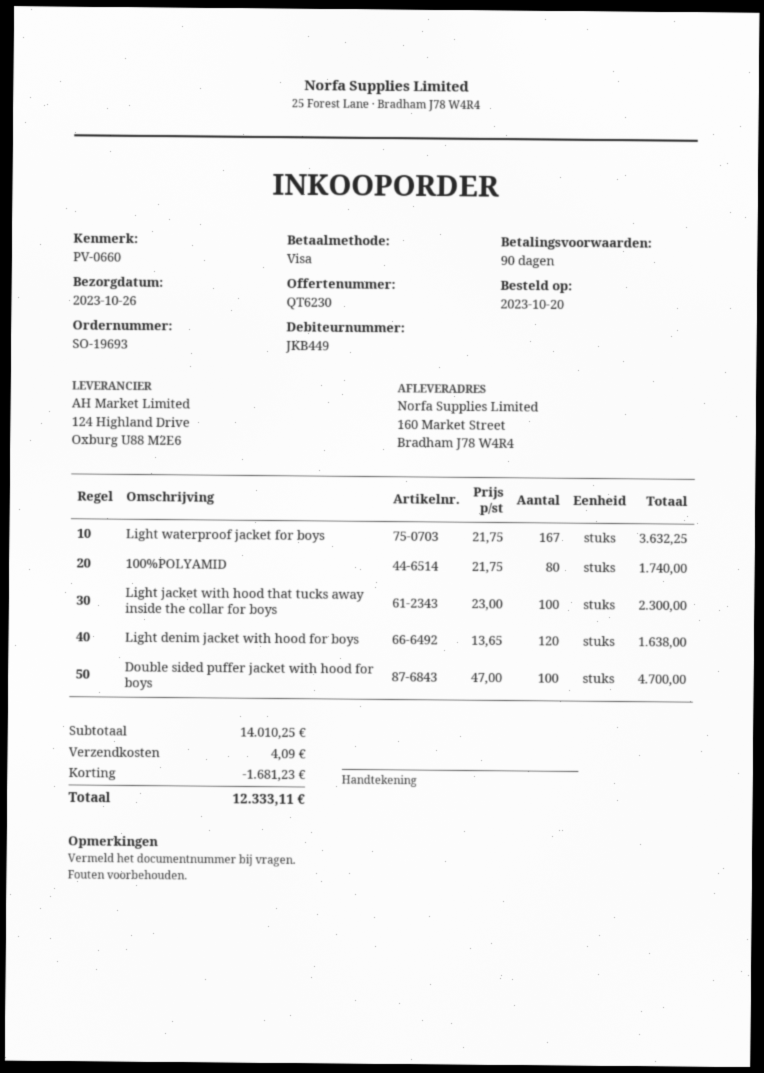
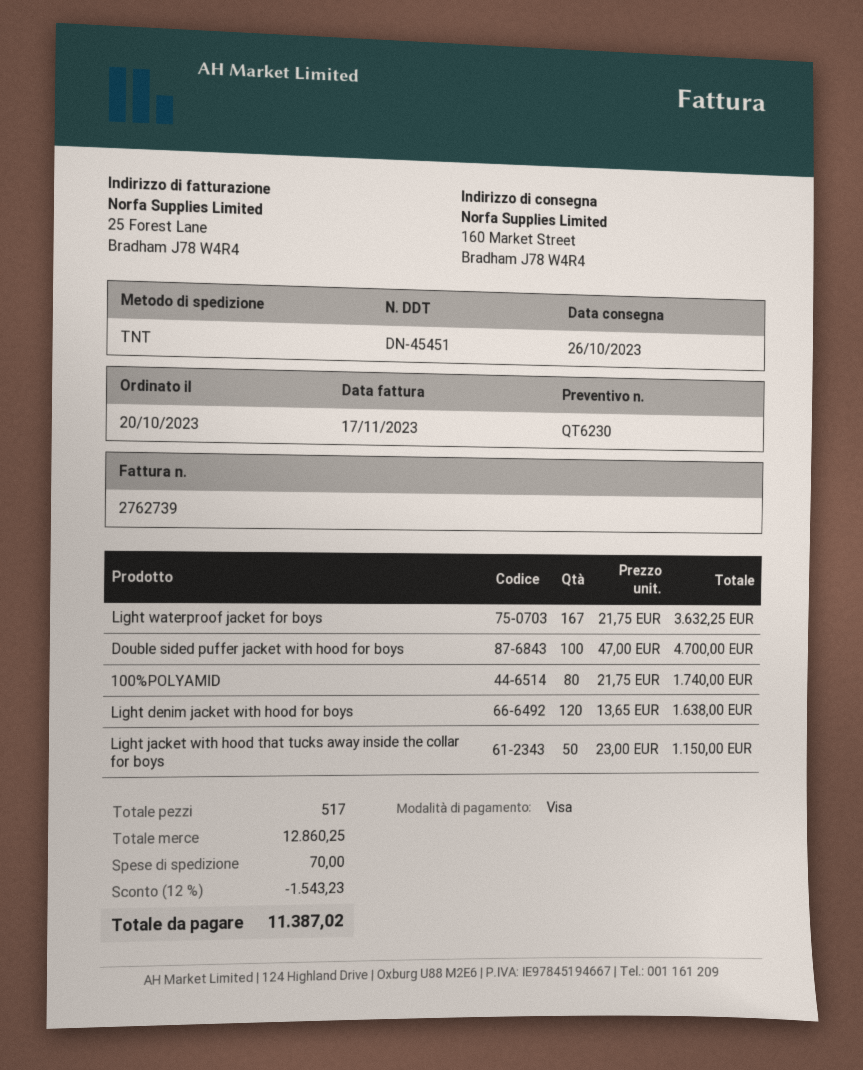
Light jacket with hood that tucks away inside the collar for boys: 100 x 23.00 = 2300.00 -> 50 x 23.00 = 1150.00
subtotal: 14010.25 -> 12860.25
discount: 1681.23 -> 1543.23
shipping: 4.09 -> 70.00
total: 12333.11 -> 11387.02

